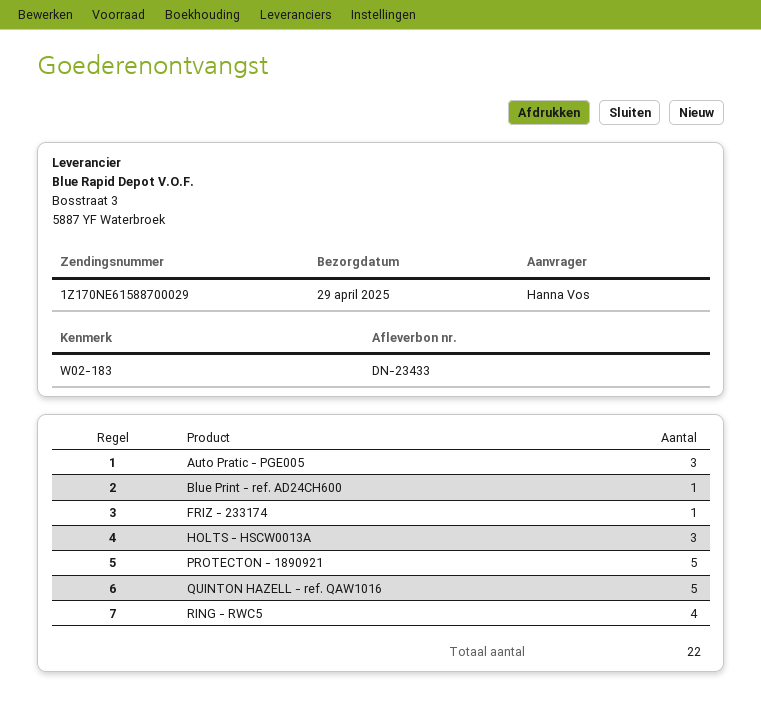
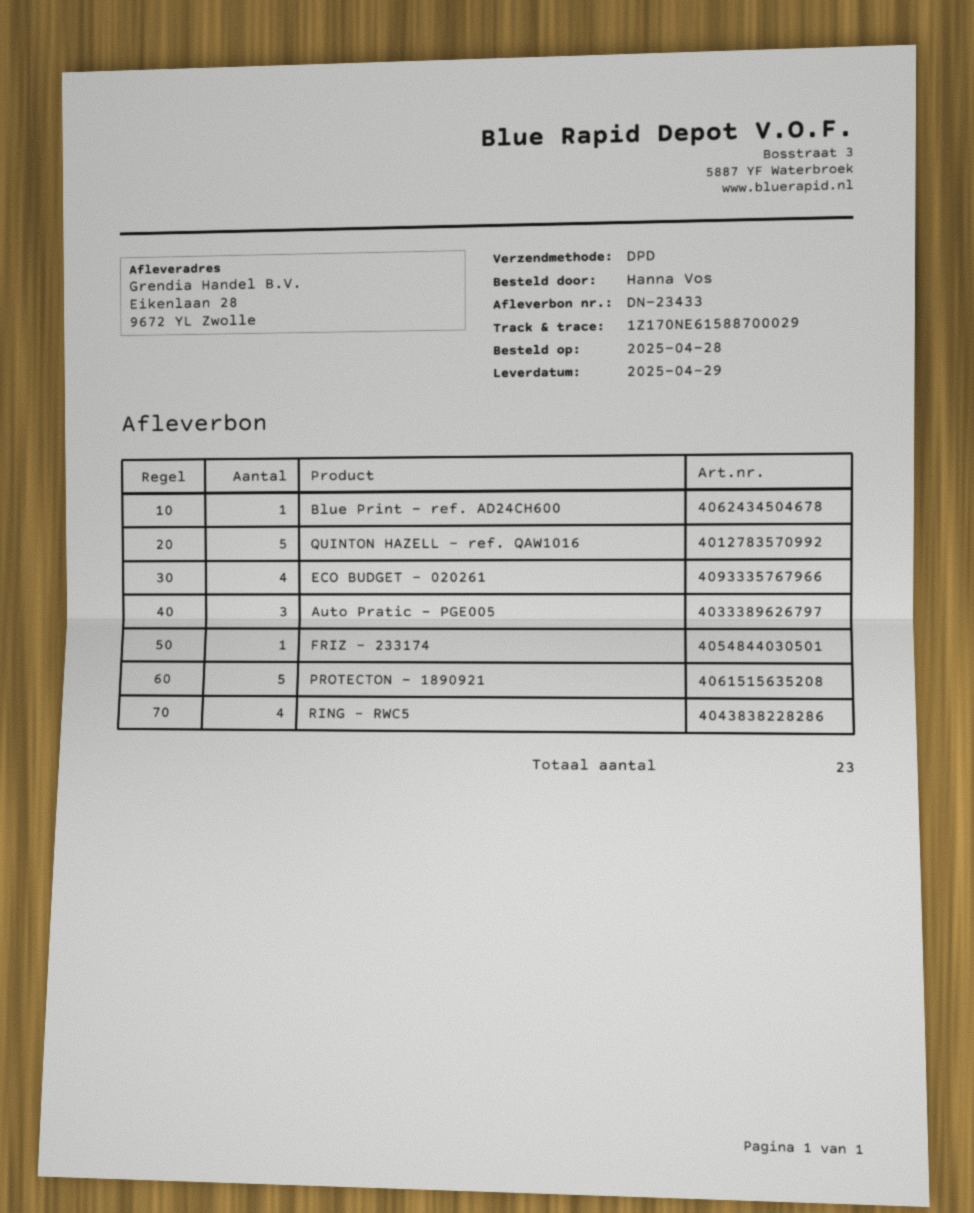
HOLTS - HSCW0013A: 3 -> none
ECO BUDGET - 020261: none -> 4
total quantity: 22 -> 23

